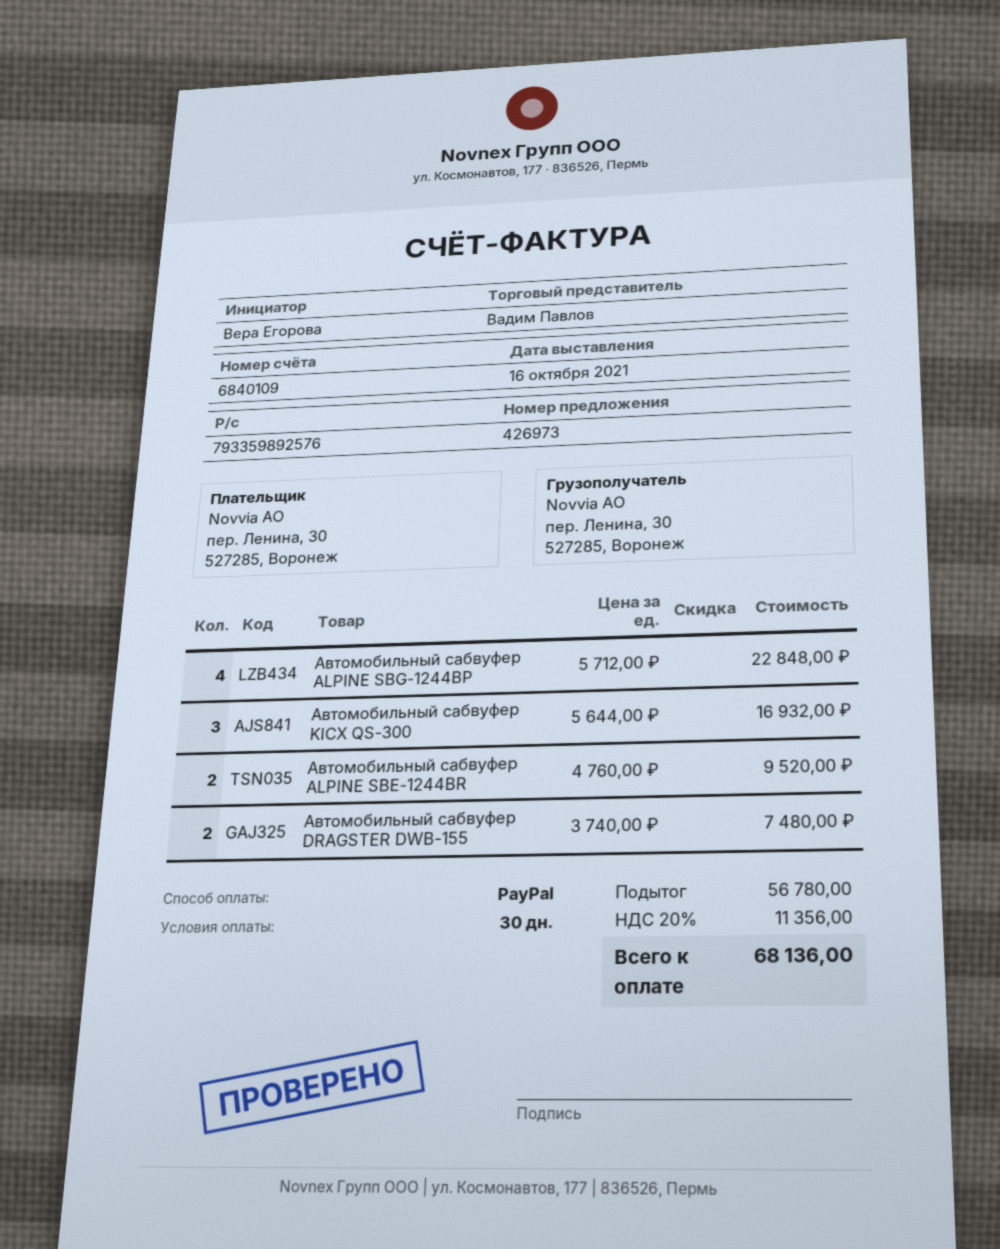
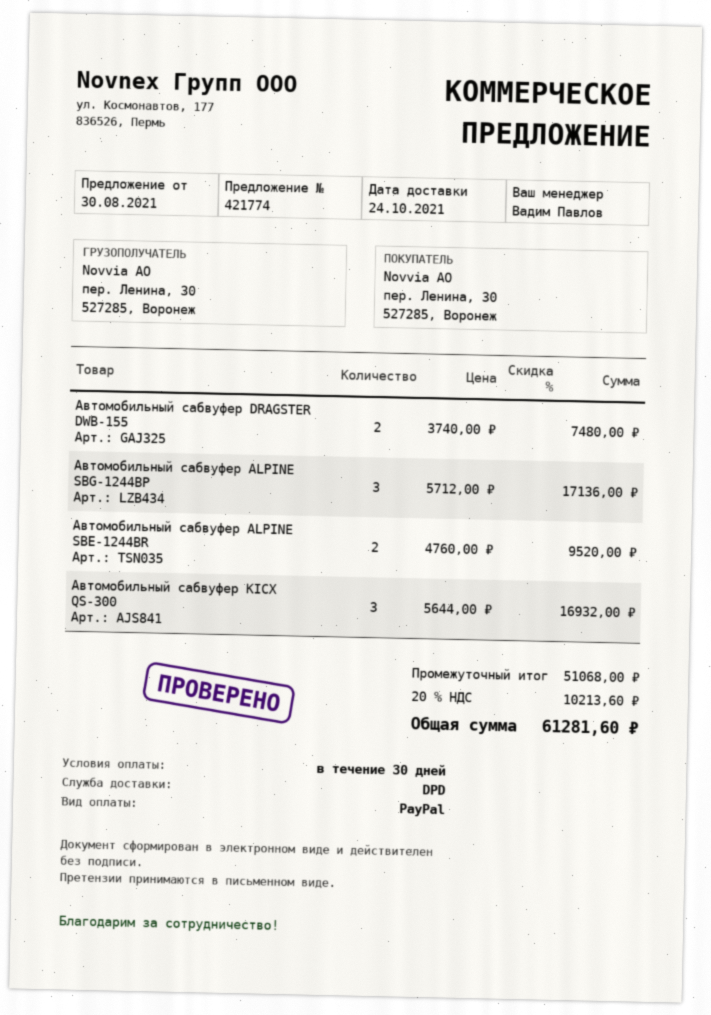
quote number: 426973 -> 421774
Автомобильный сабвуфер ALPINE SBG-1244BP: 4 x 5712.00 = 22848.00 -> 3 x 5712.00 = 17136.00
subtotal: 56780.00 -> 51068.00
tax: 20% = 11356.00 -> 20% = 10213.60
total: 68136.00 -> 61281.60

